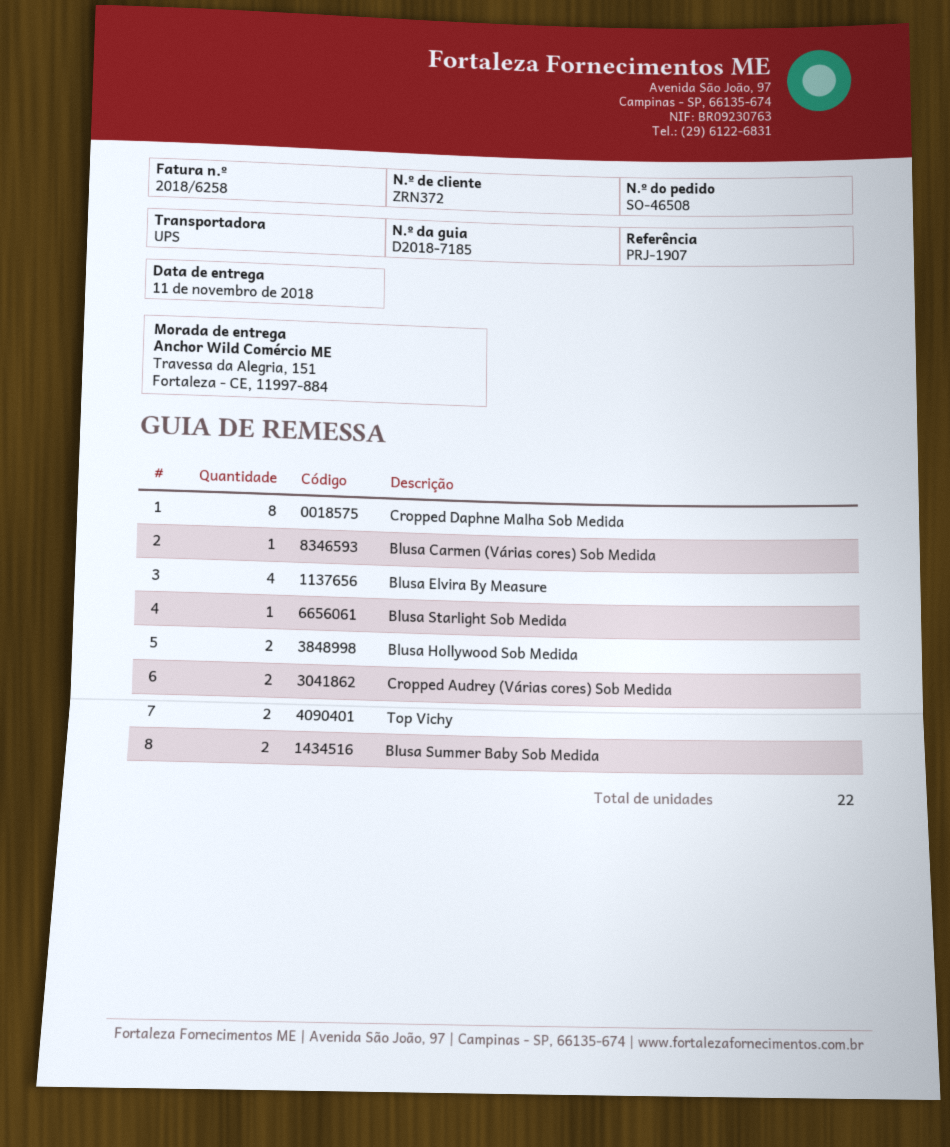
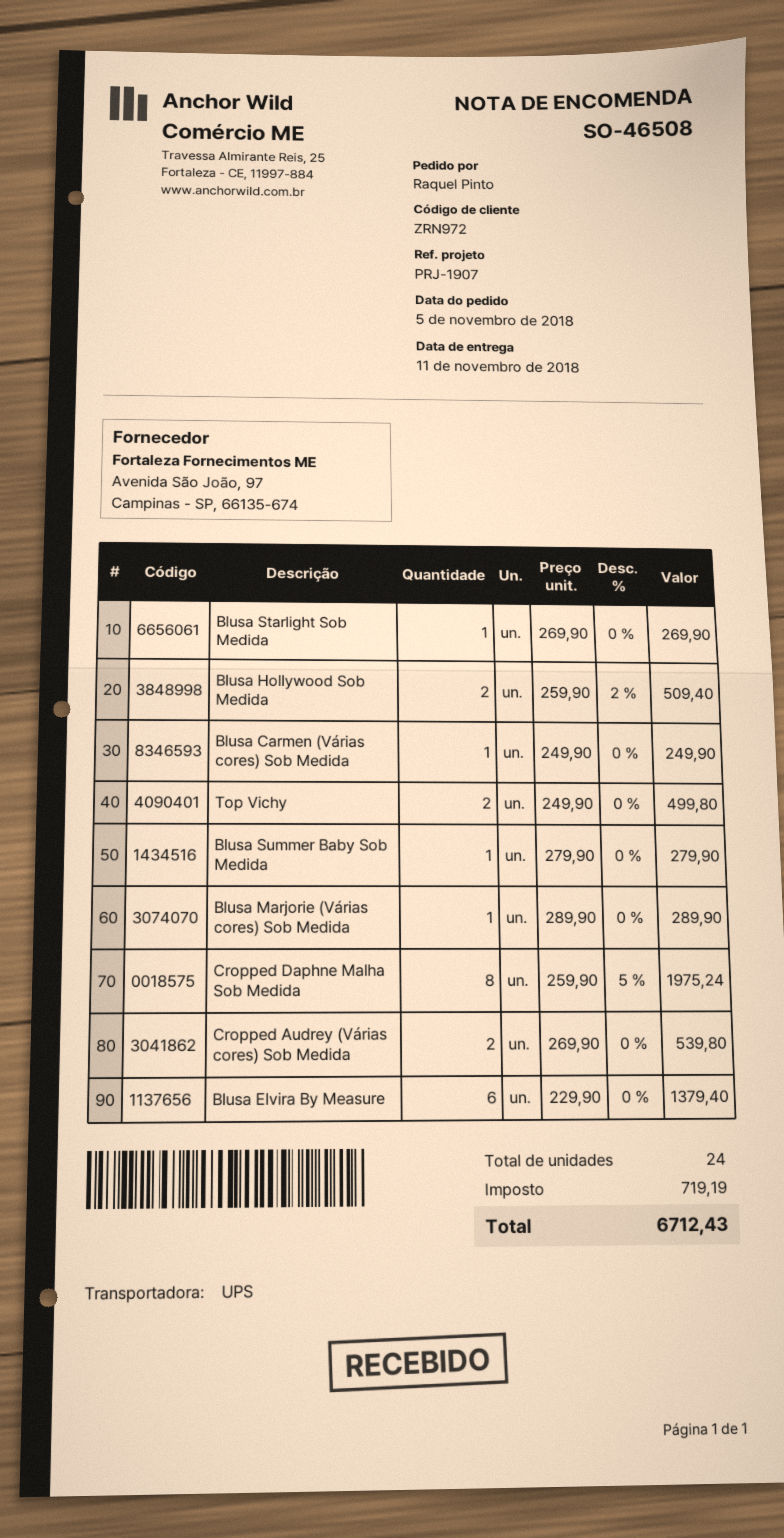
customer number: ZRN372 -> ZRN972
Blusa Elvira By Measure: 4 -> 6
Blusa Summer Baby Sob Medida: 2 -> 1
Blusa Marjorie (Várias cores) Sob Medida: none -> 1
total quantity: 22 -> 24

